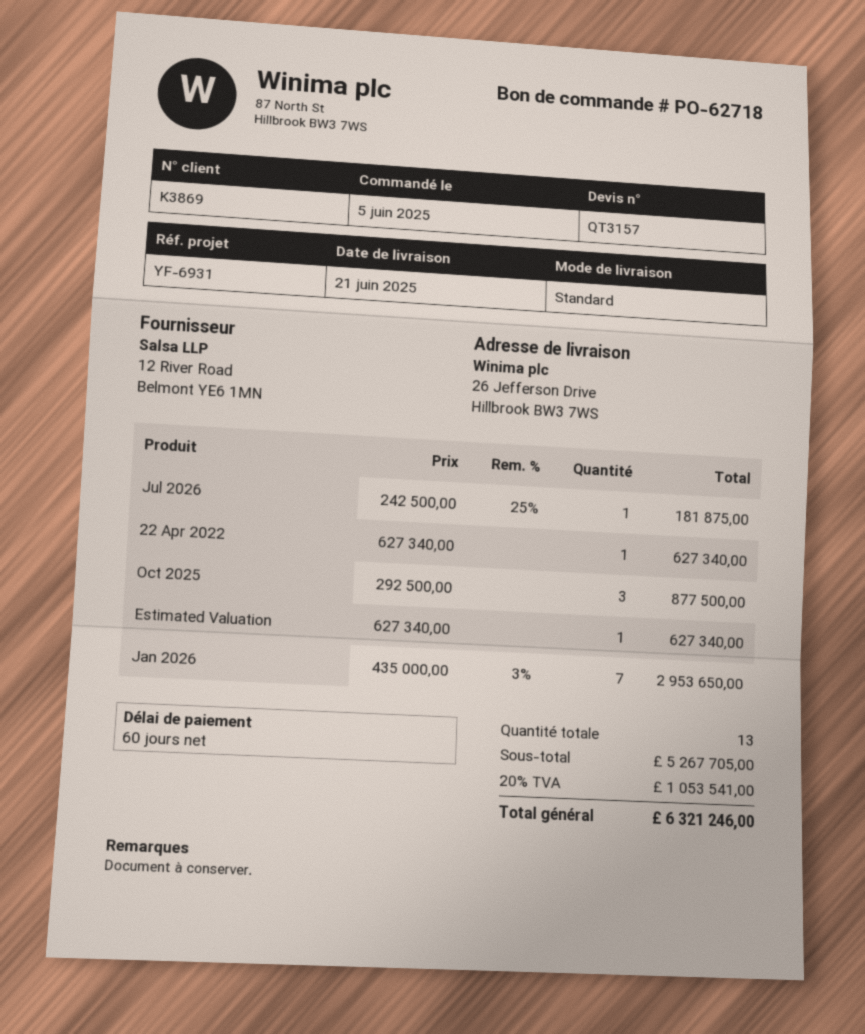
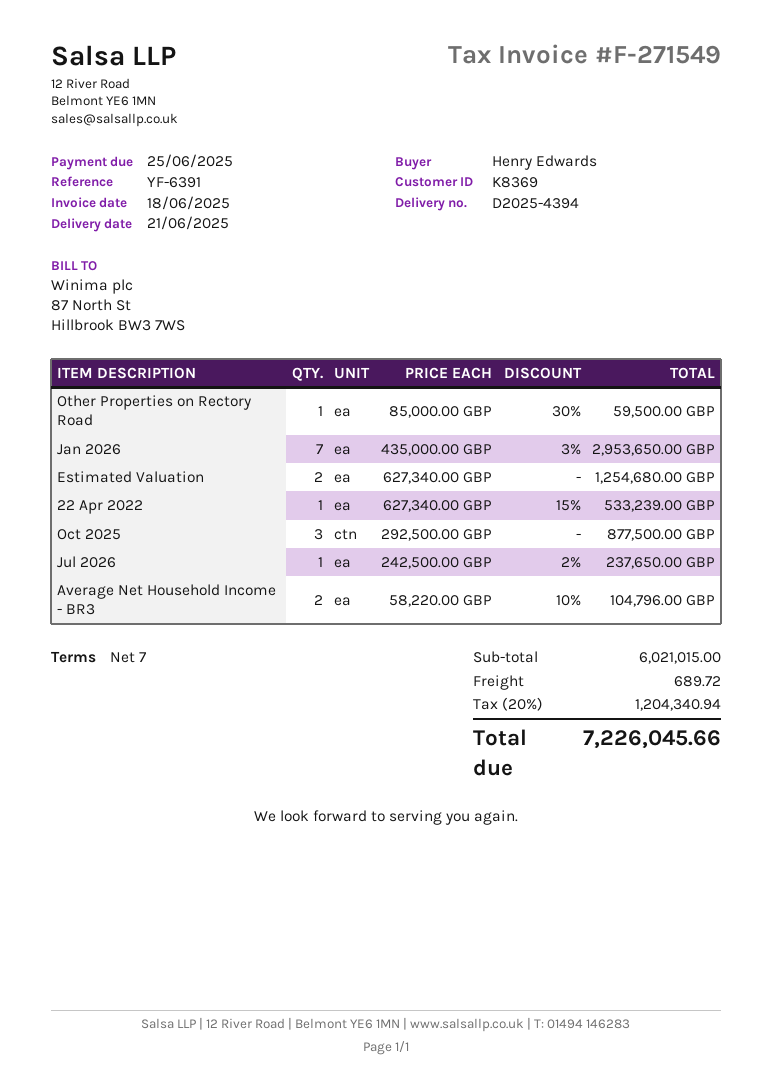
payment terms: 60 days -> 7 days
customer number: K3869 -> K8369
reference: YF-6931 -> YF-6391
Jul 2026: 1 x 242500.00 - 25% = 181875.00 -> 1 x 242500.00 - 2% = 237650.00
22 Apr 2022: 1 x 627340.00 = 627340.00 -> 1 x 627340.00 - 15% = 533239.00
Estimated Valuation: 1 x 627340.00 = 627340.00 -> 2 x 627340.00 = 1254680.00
Other Properties on Rectory Road: none -> 1 x 85000.00 - 30% = 59500.00
Average Net Household Income - BR3: none -> 2 x 58220.00 - 10% = 104796.00
subtotal: 5267705.00 -> 6021015.00
shipping: none -> 689.72
tax: 20% = 1053541.00 -> 20% = 1204340.94
total: 6321246.00 -> 7226045.66

